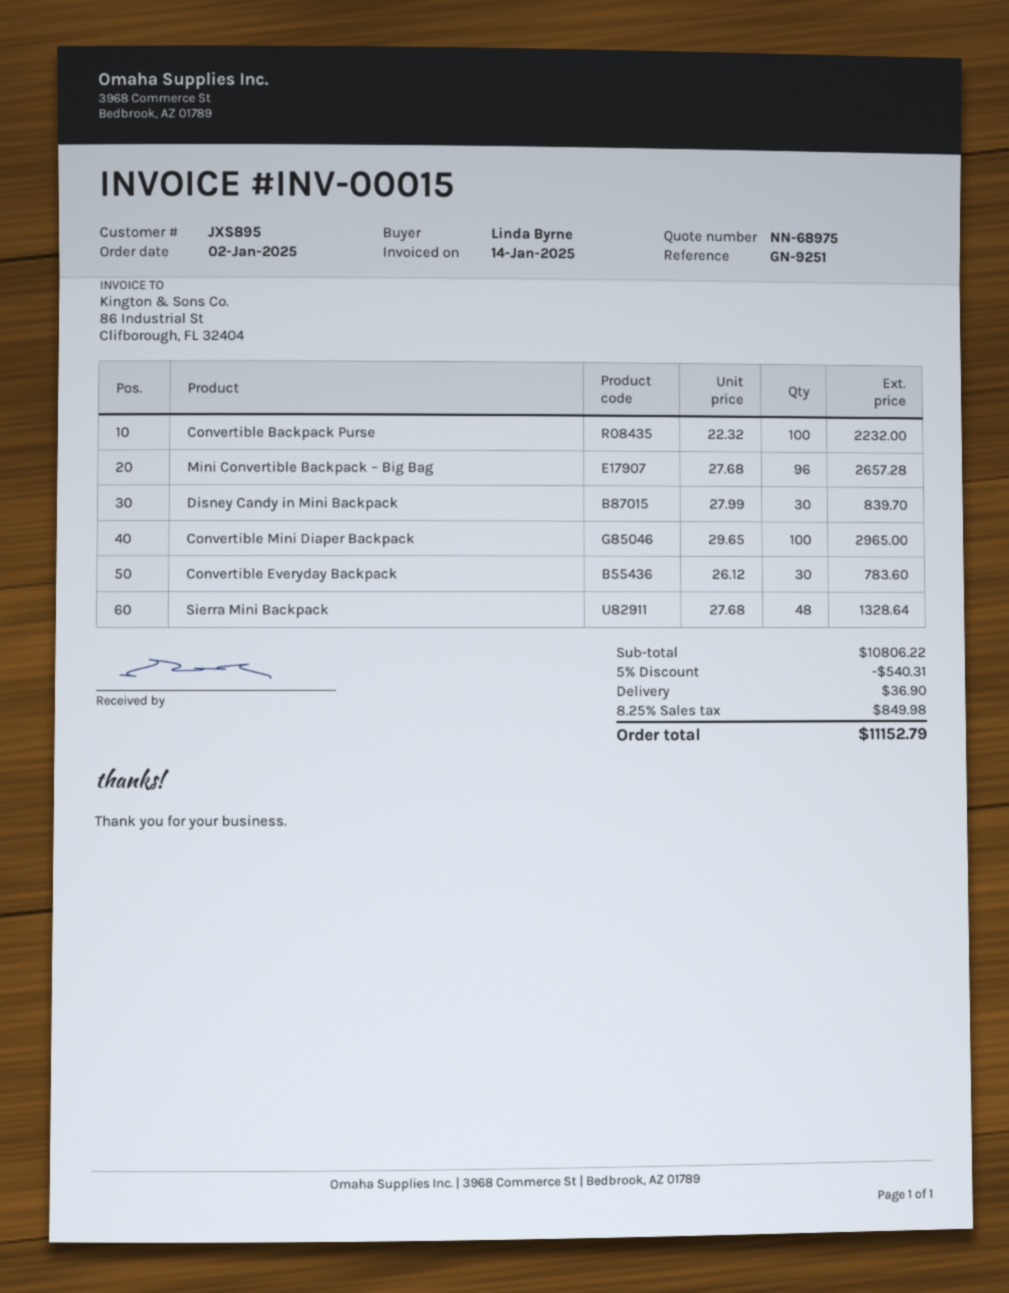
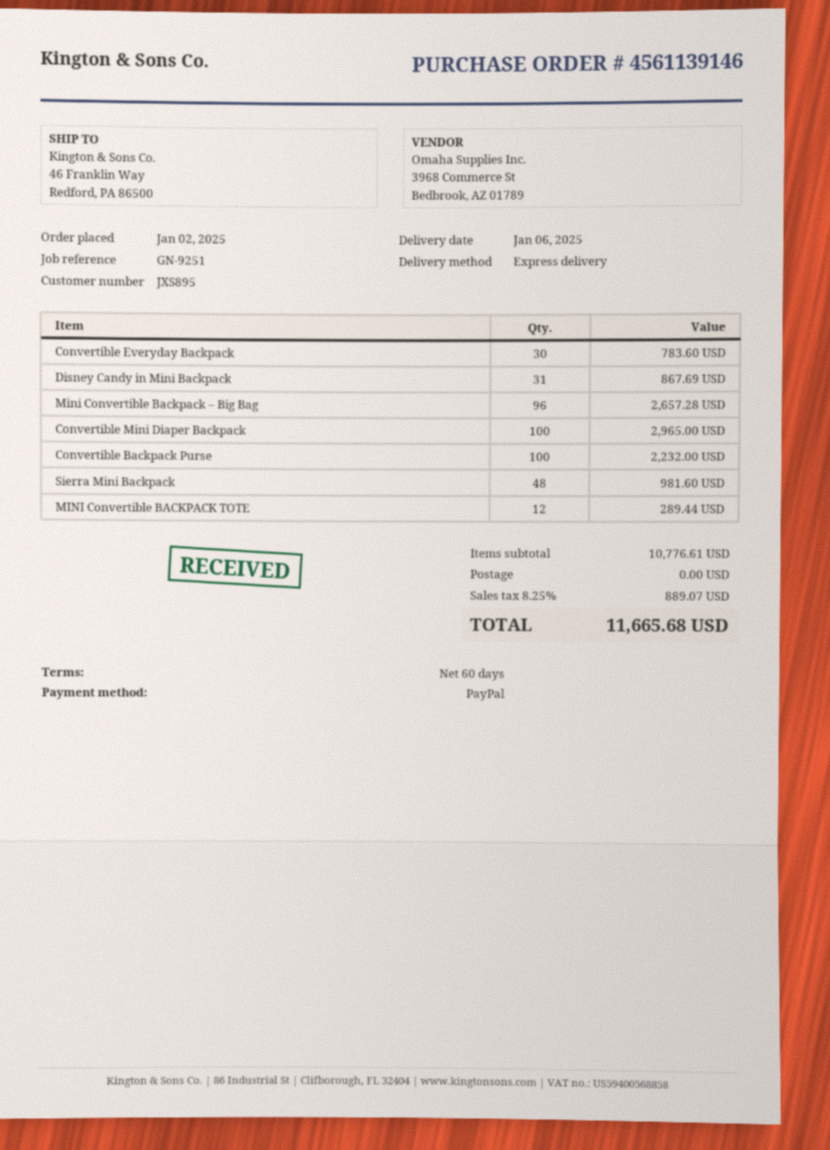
Disney Candy in Mini Backpack: 30 for 839.70 -> 31 for 867.69
Sierra Mini Backpack: 48 for 1328.64 -> 48 for 981.60
MINI Convertible BACKPACK TOTE: none -> 12 for 289.44
subtotal: 10806.22 -> 10776.61
discount: 5% = 540.31 -> none
shipping: 36.90 -> 0.00
tax: 8.25% = 849.98 -> 8.25% = 889.07
total: 11152.79 -> 11665.68

